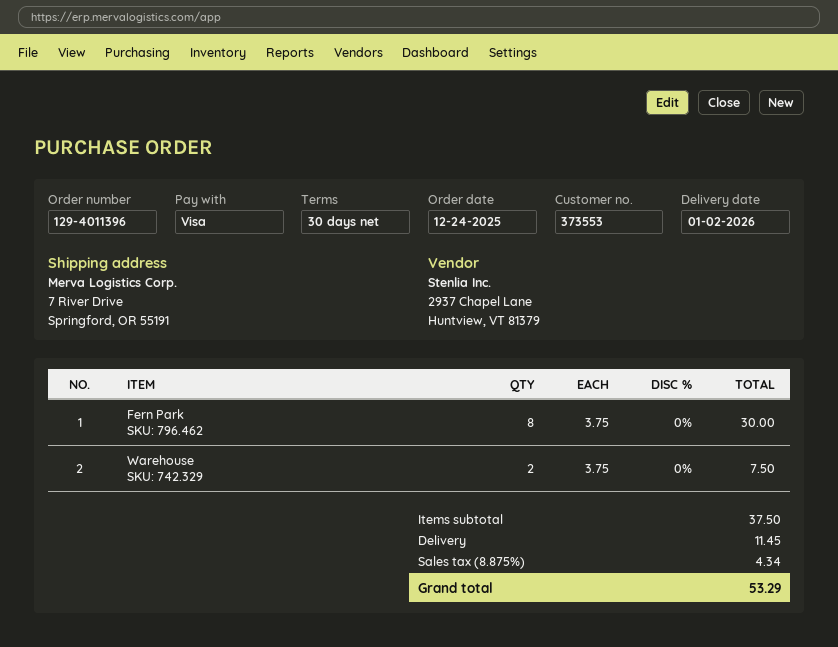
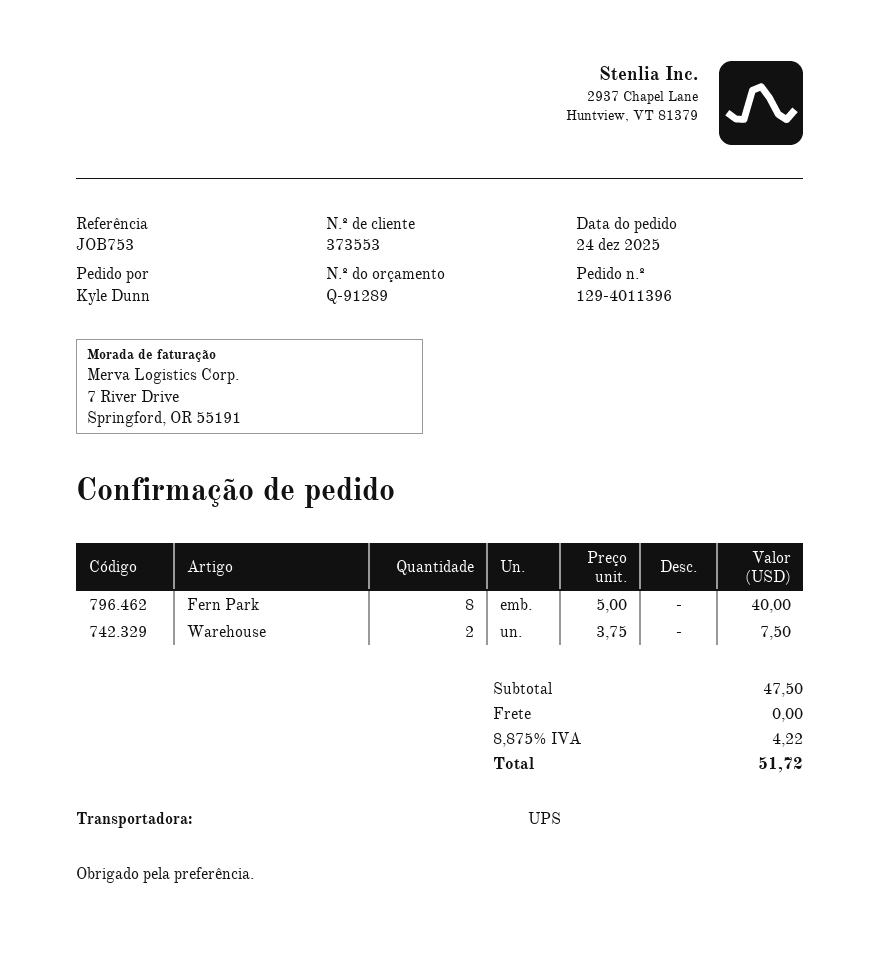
Fern Park: 8 x 3.75 = 30.00 -> 8 x 5.00 = 40.00
subtotal: 37.50 -> 47.50
shipping: 11.45 -> 0.00
tax: 8.875% = 4.34 -> 8.875% = 4.22
total: 53.29 -> 51.72

